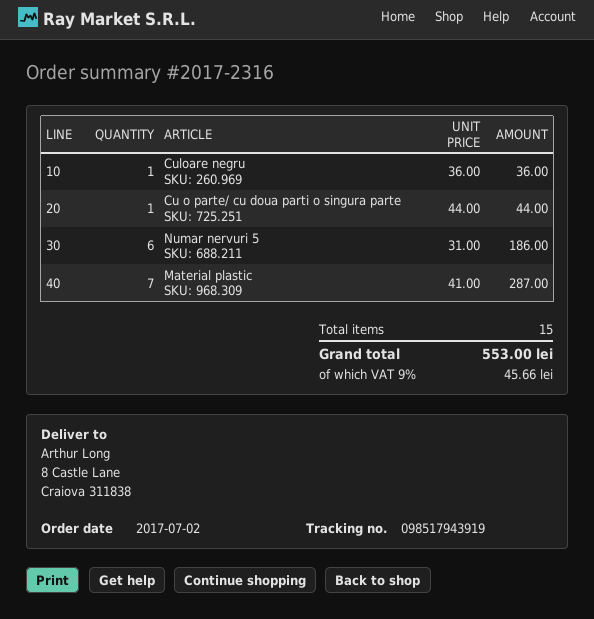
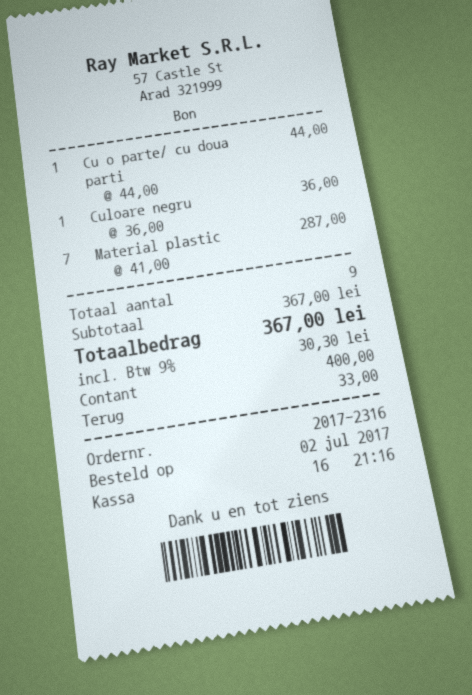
Numar nervuri 5: 6 x 31.00 = 186.00 -> none
total quantity: 15 -> 9
tax: 9% = 45.66 -> 9% = 30.30
total: 553.00 -> 367.00

